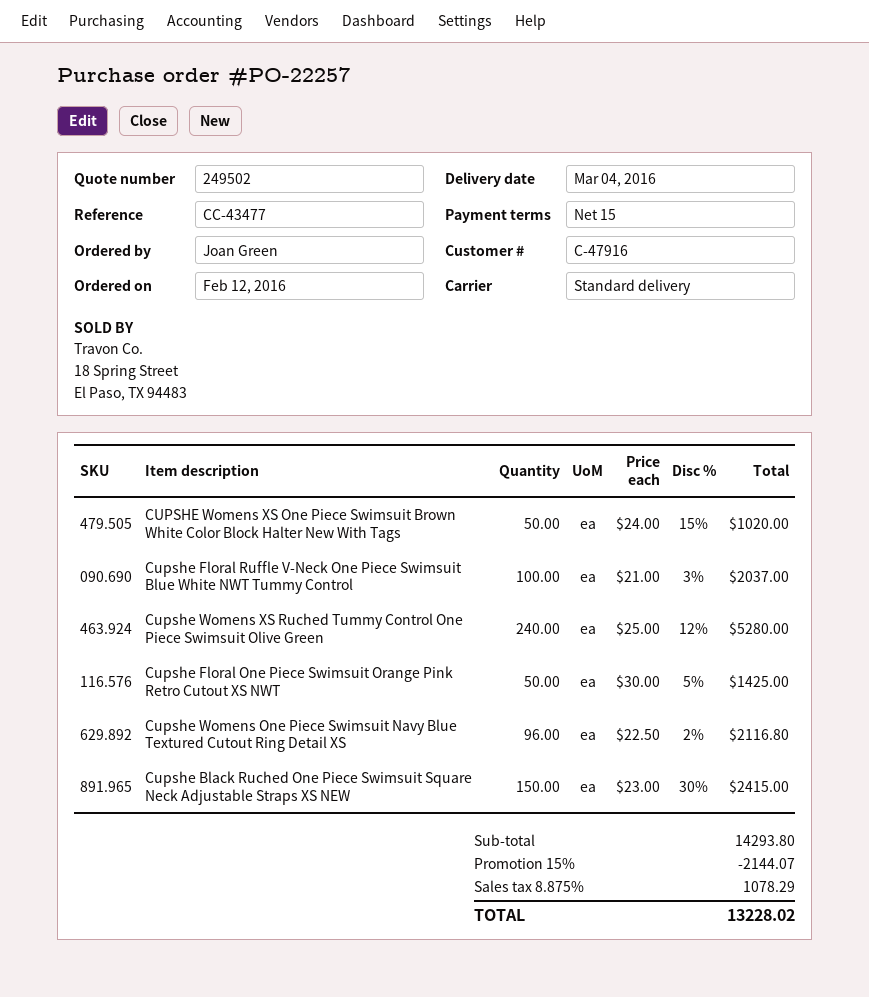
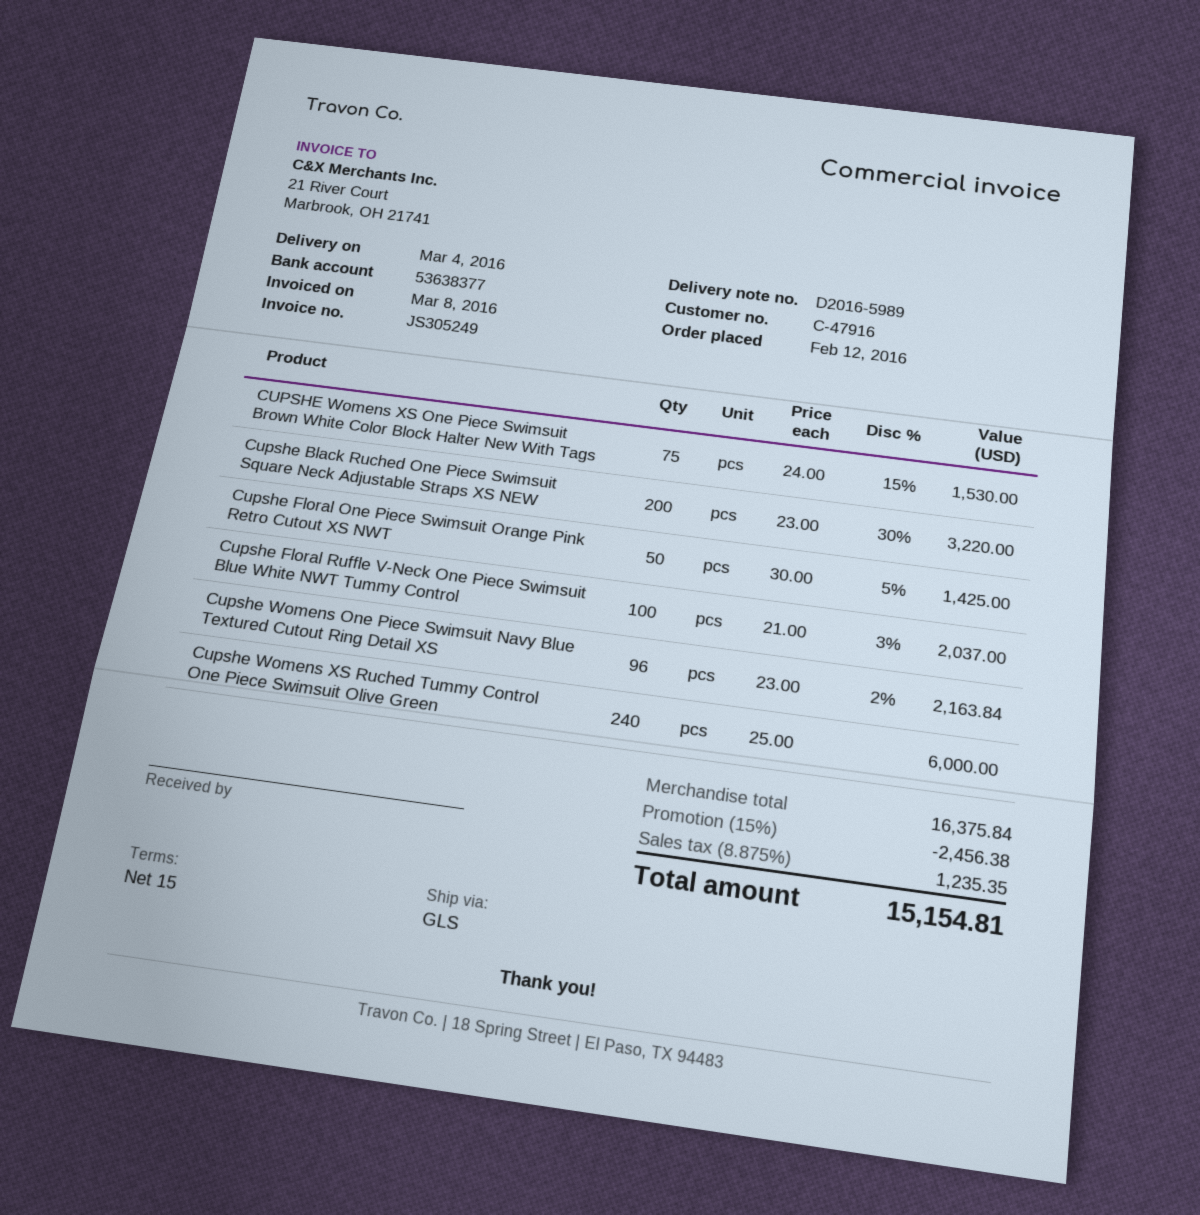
shipping method: standard -> GLS
CUPSHE Womens XS One Piece Swimsuit Brown White Color Block Halter New With Tags: 50 x 24.00 - 15% = 1020.00 -> 75 x 24.00 - 15% = 1530.00
Cupshe Womens XS Ruched Tummy Control One Piece Swimsuit Olive Green: 240 x 25.00 - 12% = 5280.00 -> 240 x 25.00 = 6000.00
Cupshe Womens One Piece Swimsuit Navy Blue Textured Cutout Ring Detail XS: 96 x 22.50 - 2% = 2116.80 -> 96 x 23.00 - 2% = 2163.84
Cupshe Black Ruched One Piece Swimsuit Square Neck Adjustable Straps XS NEW: 150 x 23.00 - 30% = 2415.00 -> 200 x 23.00 - 30% = 3220.00
subtotal: 14293.80 -> 16375.84
discount: 15% = 2144.07 -> 15% = 2456.38
tax: 8.875% = 1078.29 -> 8.875% = 1235.35
total: 13228.02 -> 15154.81

